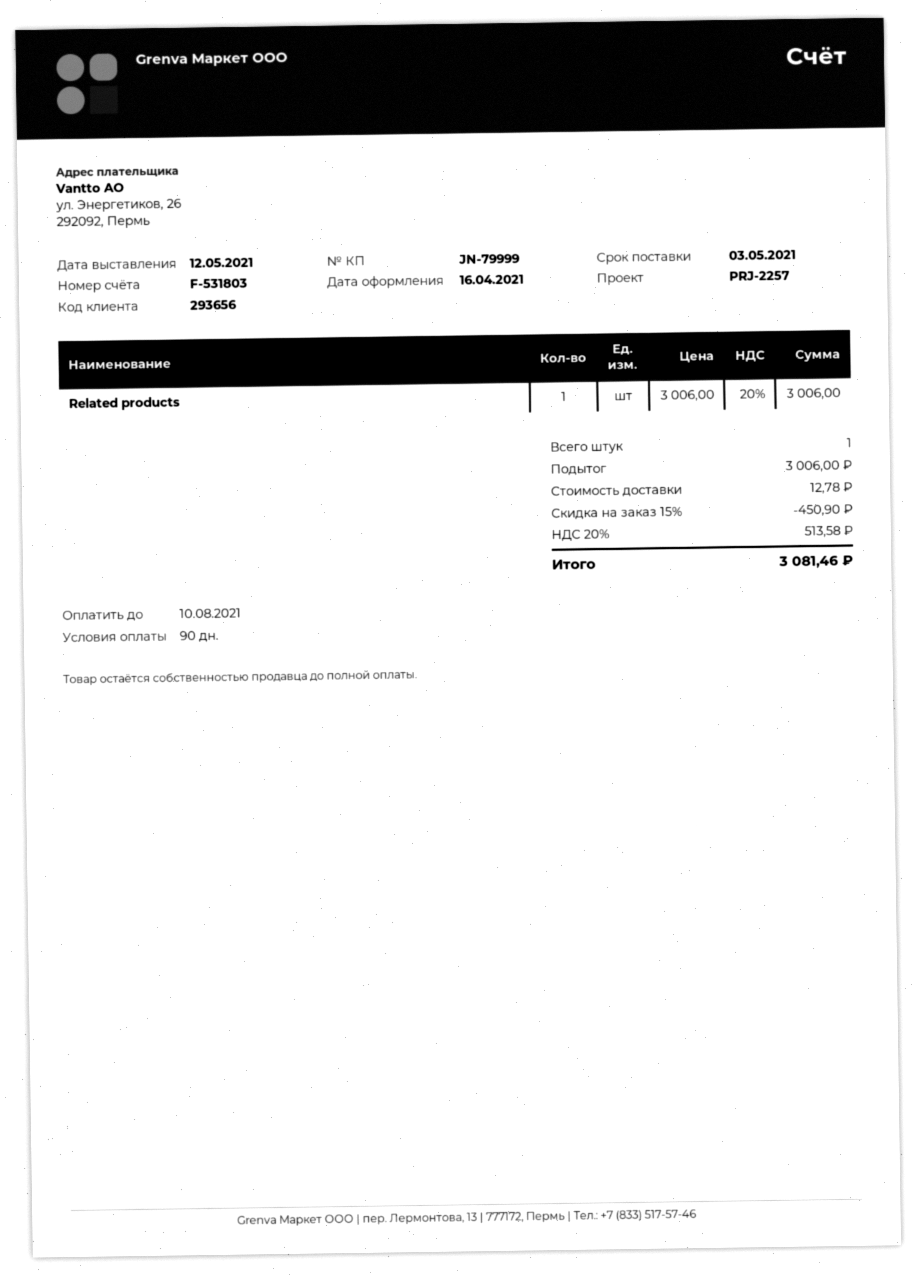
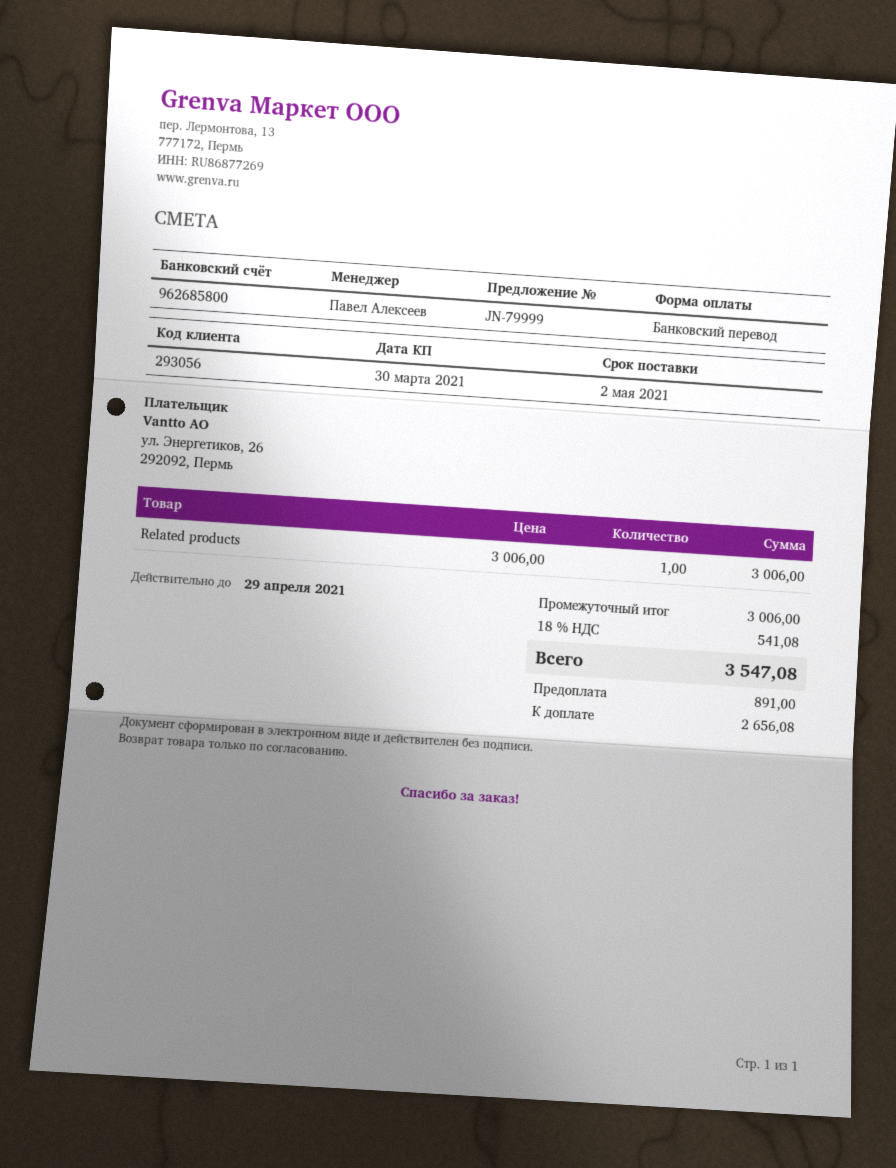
delivery date: 2021-05-03 -> 2021-05-02
customer number: 293656 -> 293056
discount: 15% = 450.90 -> none
shipping: 12.78 -> none
tax: 20% = 513.58 -> 18% = 541.08
total: 3081.46 -> 3547.08

